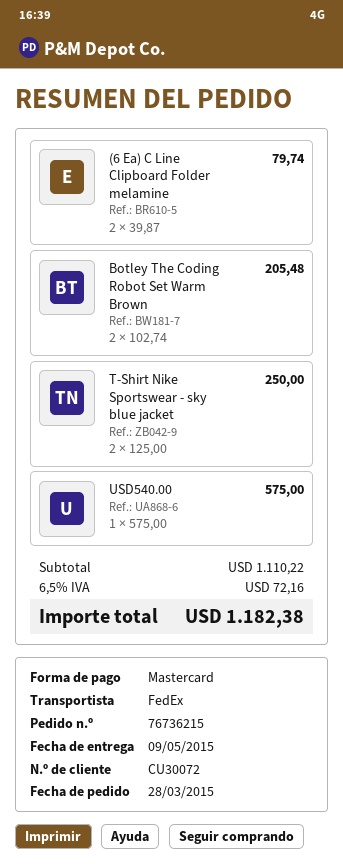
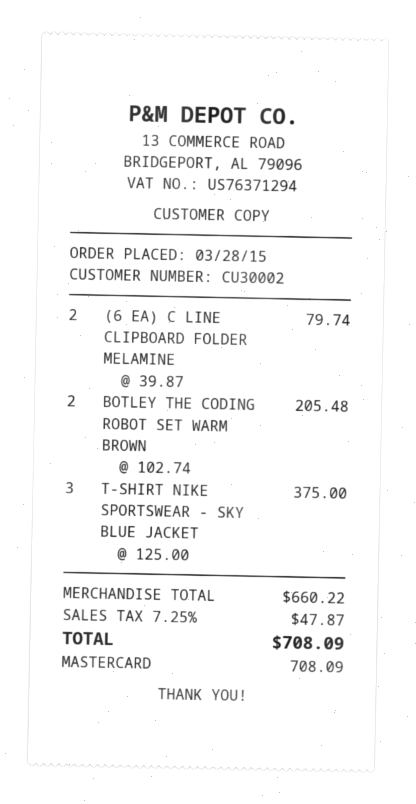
customer number: CU30072 -> CU30002
T-Shirt Nike Sportswear - sky blue jacket: 2 x 125.00 = 250.00 -> 3 x 125.00 = 375.00
USD540.00: 1 x 575.00 = 575.00 -> none
subtotal: 1110.22 -> 660.22
tax: 6.5% = 72.16 -> 7.25% = 47.87
total: 1182.38 -> 708.09

